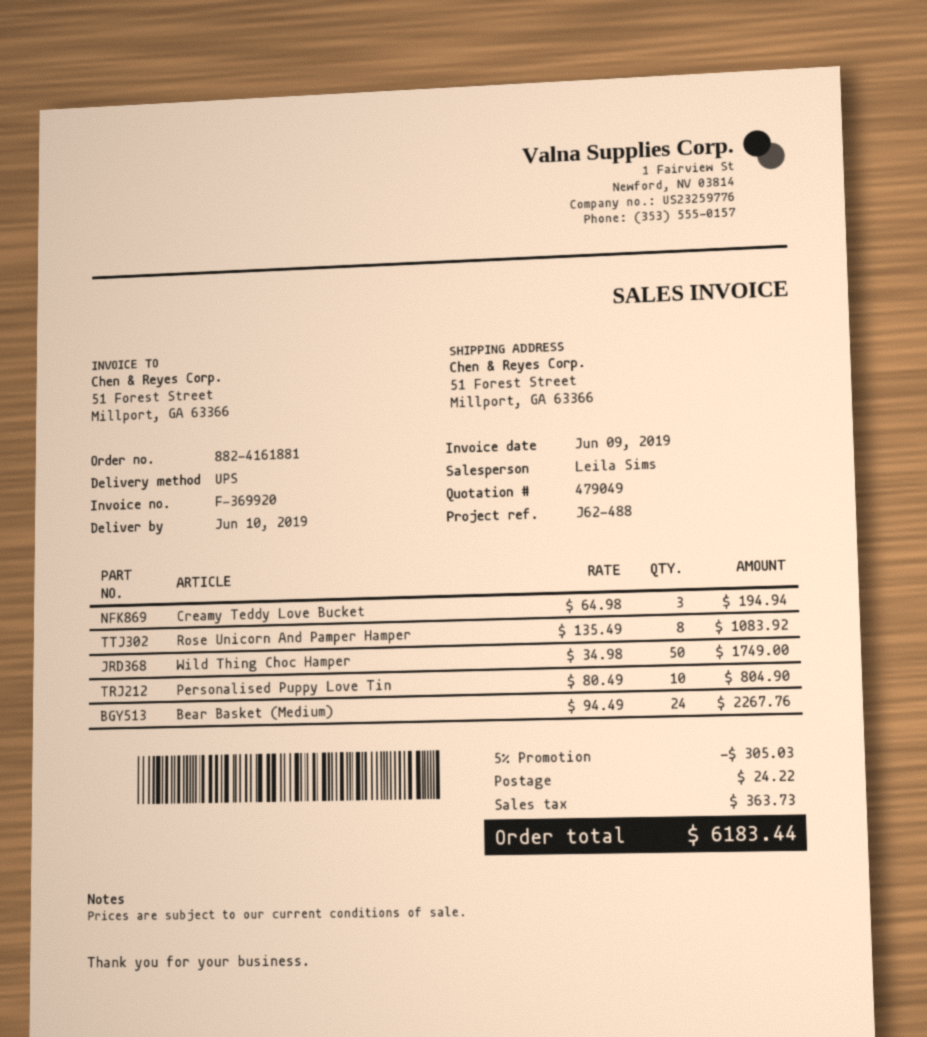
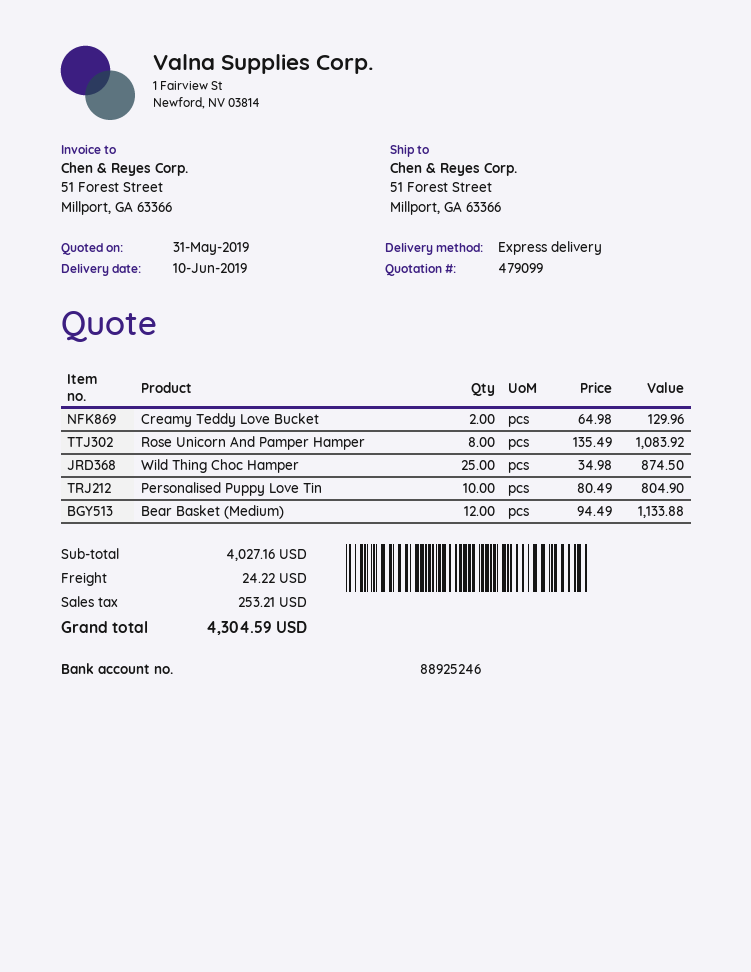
quote number: 479049 -> 479099
shipping method: UPS -> express
Creamy Teddy Love Bucket: 3 x 64.98 = 194.94 -> 2 x 64.98 = 129.96
Wild Thing Choc Hamper: 50 x 34.98 = 1749.00 -> 25 x 34.98 = 874.50
Bear Basket (Medium): 24 x 94.49 = 2267.76 -> 12 x 94.49 = 1133.88
discount: 5% = 305.03 -> none
tax: 363.73 -> 253.21
total: 6183.44 -> 4304.59

